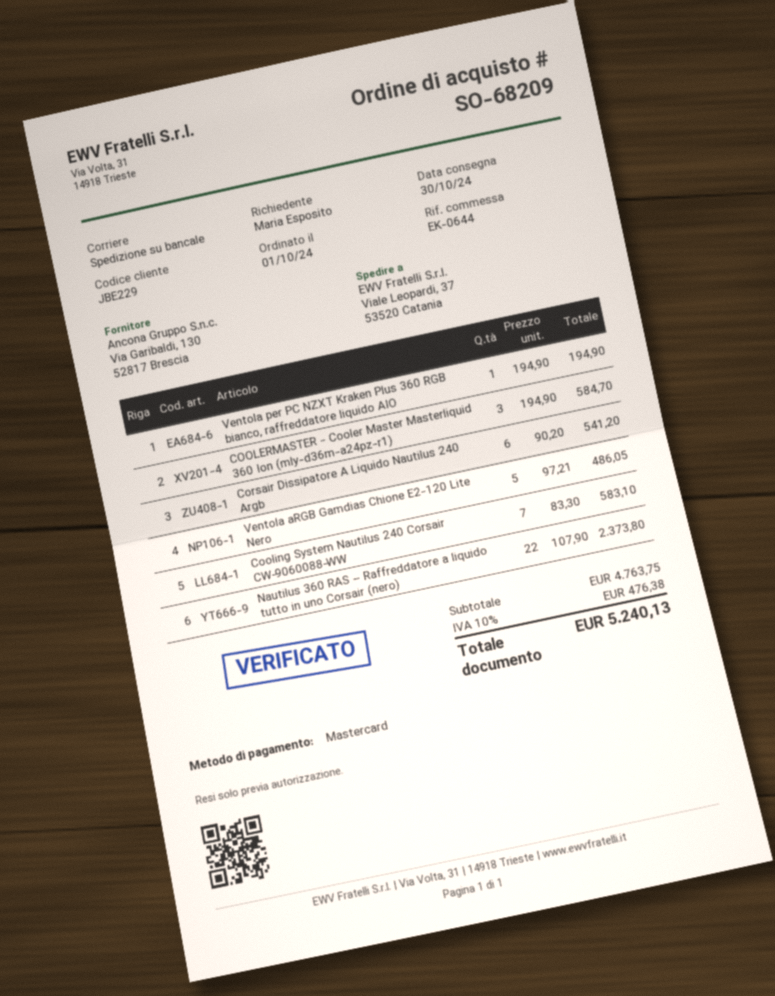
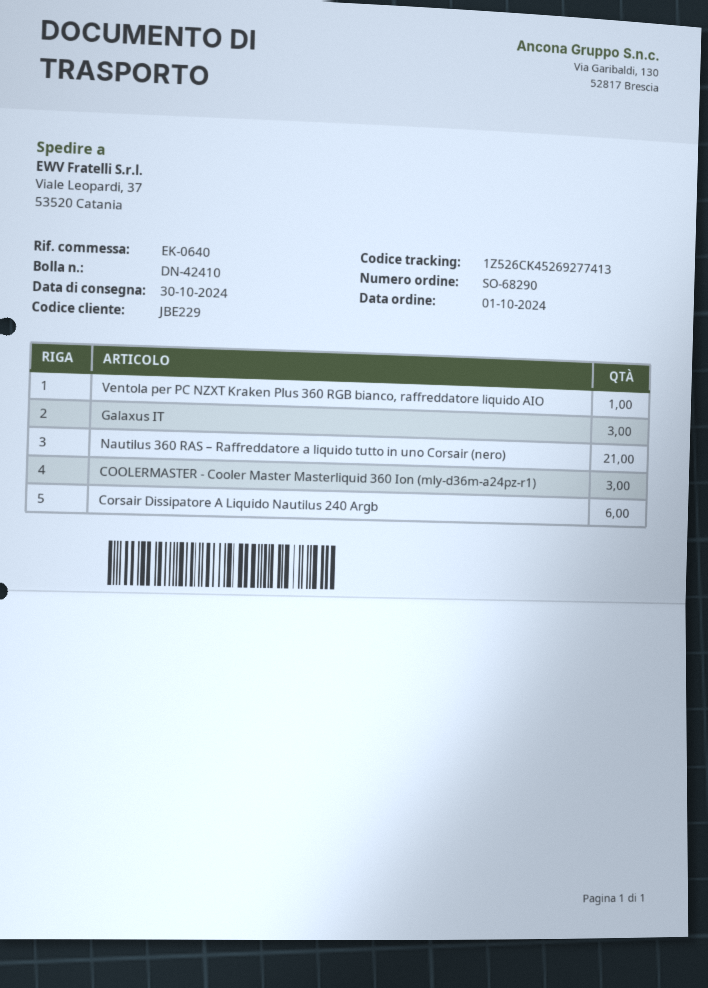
order number: SO-68209 -> SO-68290
reference: EK-0644 -> EK-0640
Ventola aRGB Gamdias Chione E2-120 Lite Nero: 5 -> none
Cooling System Nautilus 240 Corsair CW‑9060088‑WW: 7 -> none
Nautilus 360 RAS – Raffreddatore a liquido tutto in uno Corsair (nero): 22 -> 21
Galaxus IT: none -> 3

